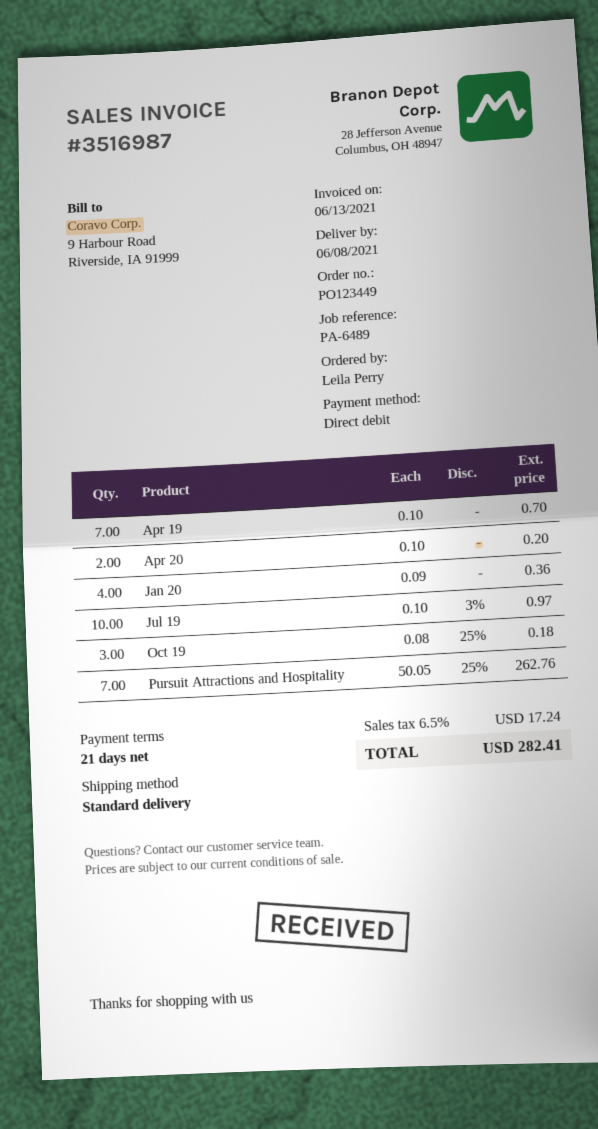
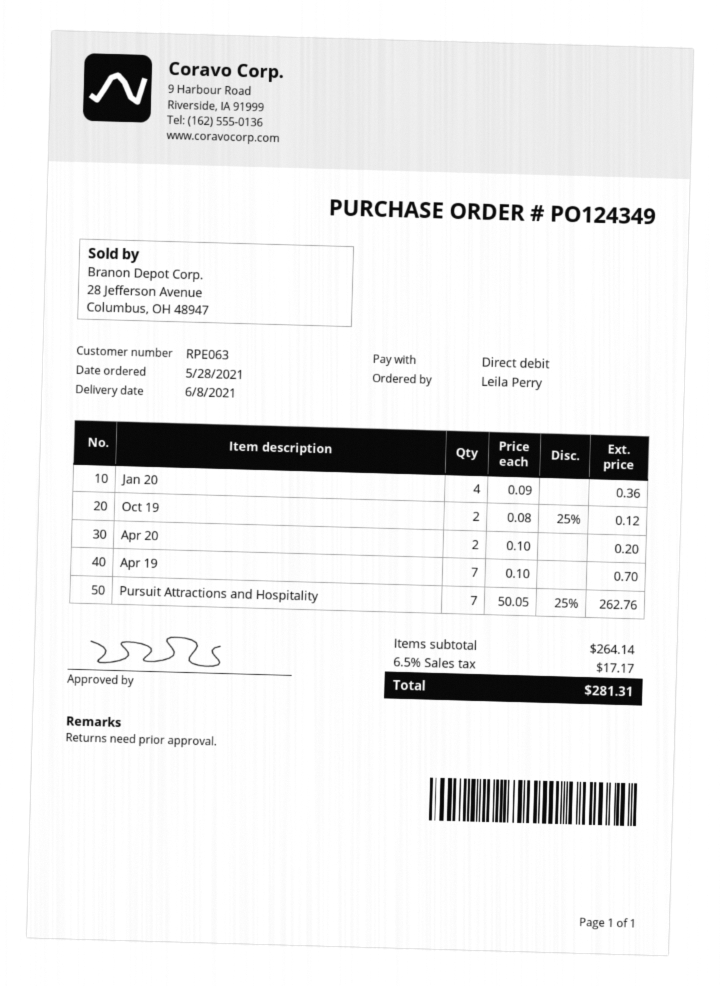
order number: PO123449 -> PO124349
Jul 19: 10 x 0.10 - 3% = 0.97 -> none
Oct 19: 3 x 0.08 - 25% = 0.18 -> 2 x 0.08 - 25% = 0.12
tax: 6.5% = 17.24 -> 6.5% = 17.17
total: 282.41 -> 281.31

